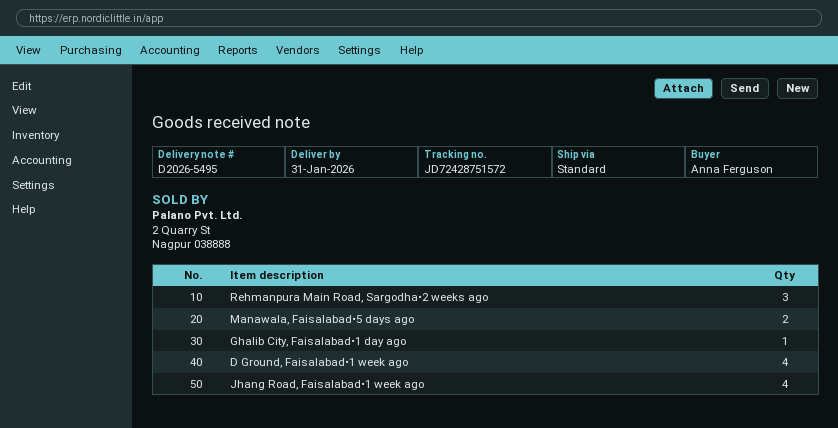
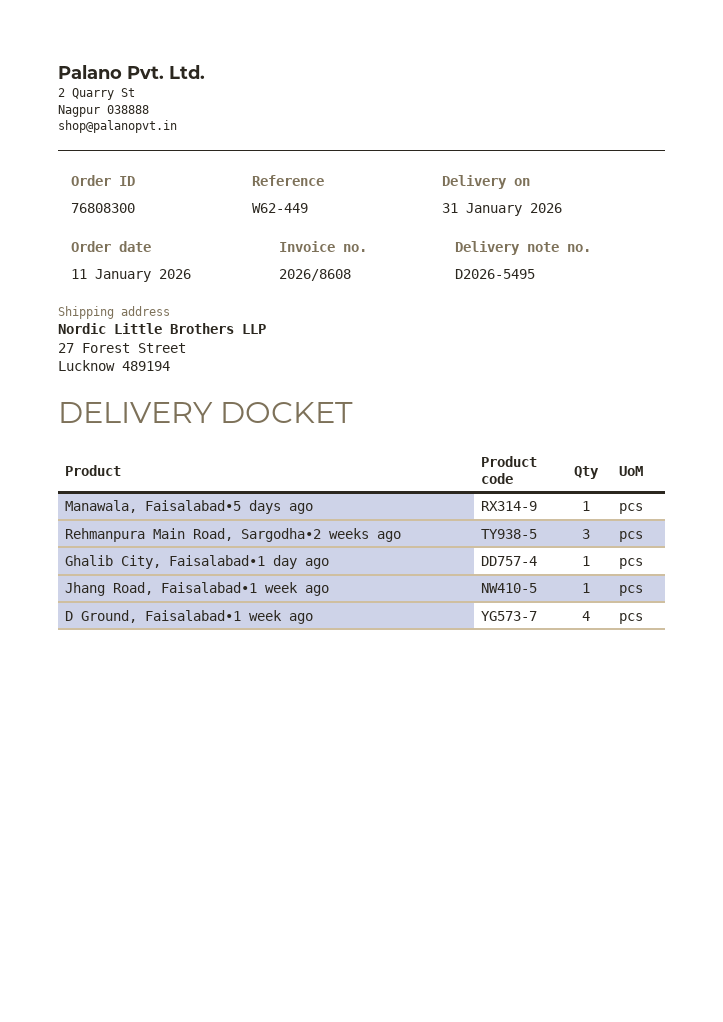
Manawala, Faisalabad•5 days ago: 2 -> 1
Jhang Road, Faisalabad•1 week ago: 4 -> 1

